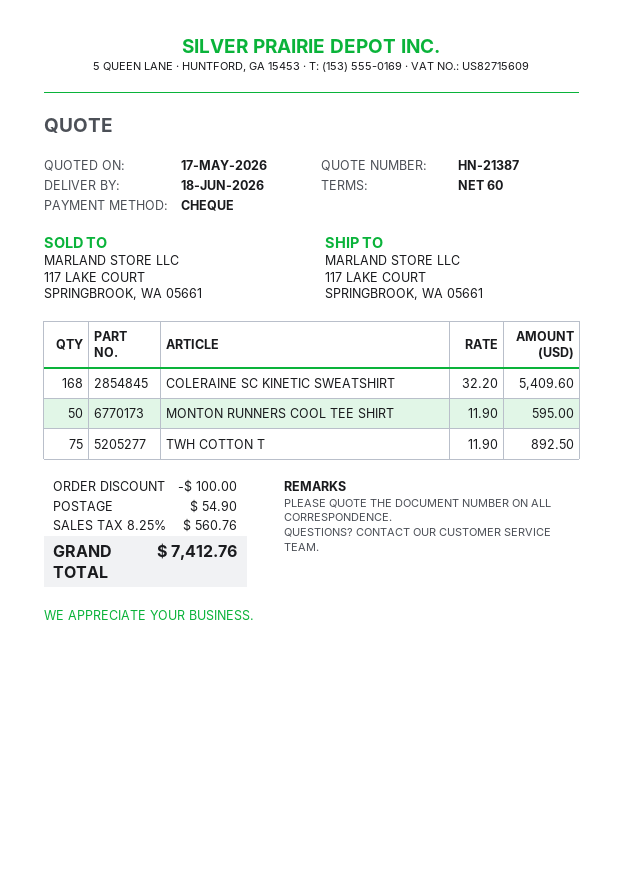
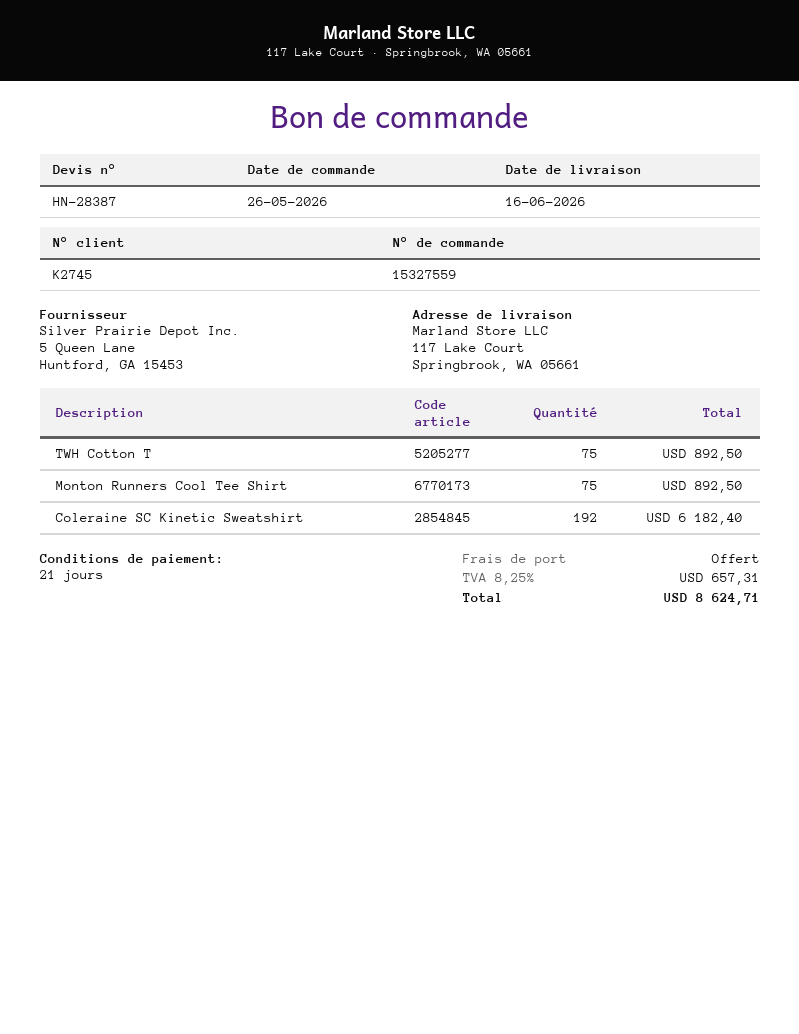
quote number: HN-21387 -> HN-28387
delivery date: 2026-06-18 -> 2026-06-16
payment terms: 60 days -> 21 days
COLERAINE SC KINETIC SWEATSHIRT: 168 for 5409.60 -> 192 for 6182.40
MONTON RUNNERS COOL TEE SHIRT: 50 for 595.00 -> 75 for 892.50
discount: 100.00 -> none
shipping: 54.90 -> 0.00
tax: 8.25% = 560.76 -> 8.25% = 657.31
total: 7412.76 -> 8624.71

